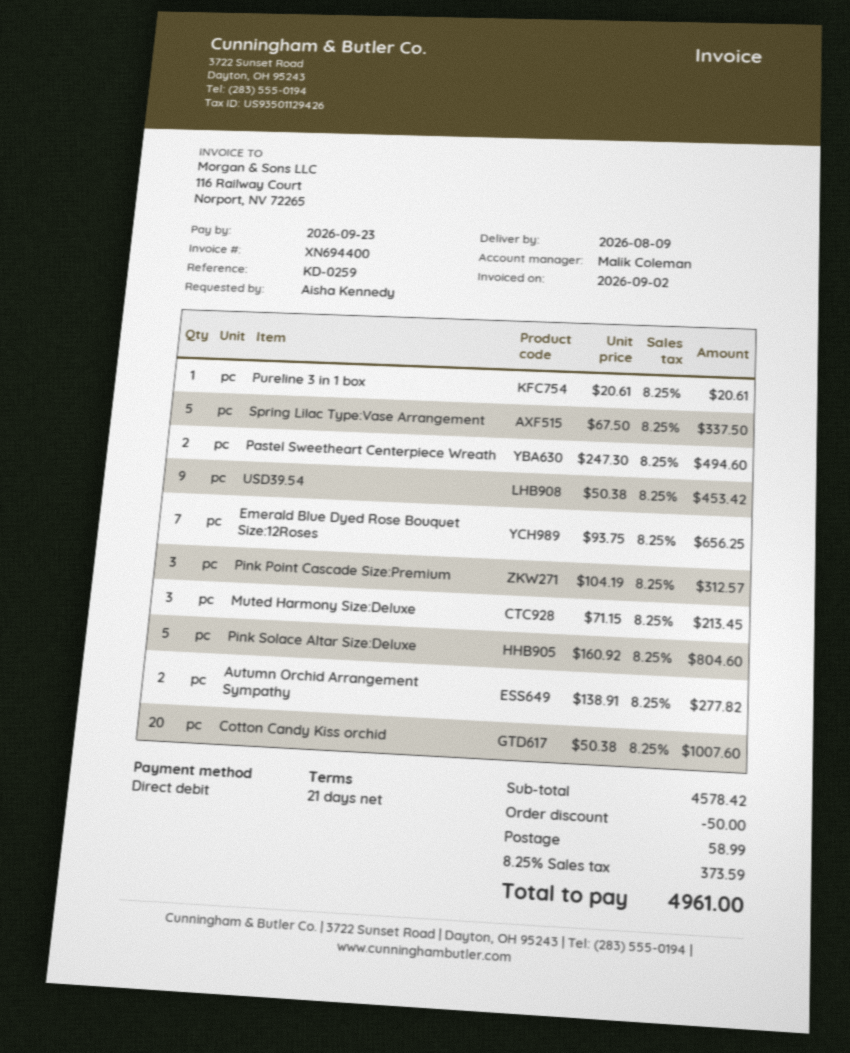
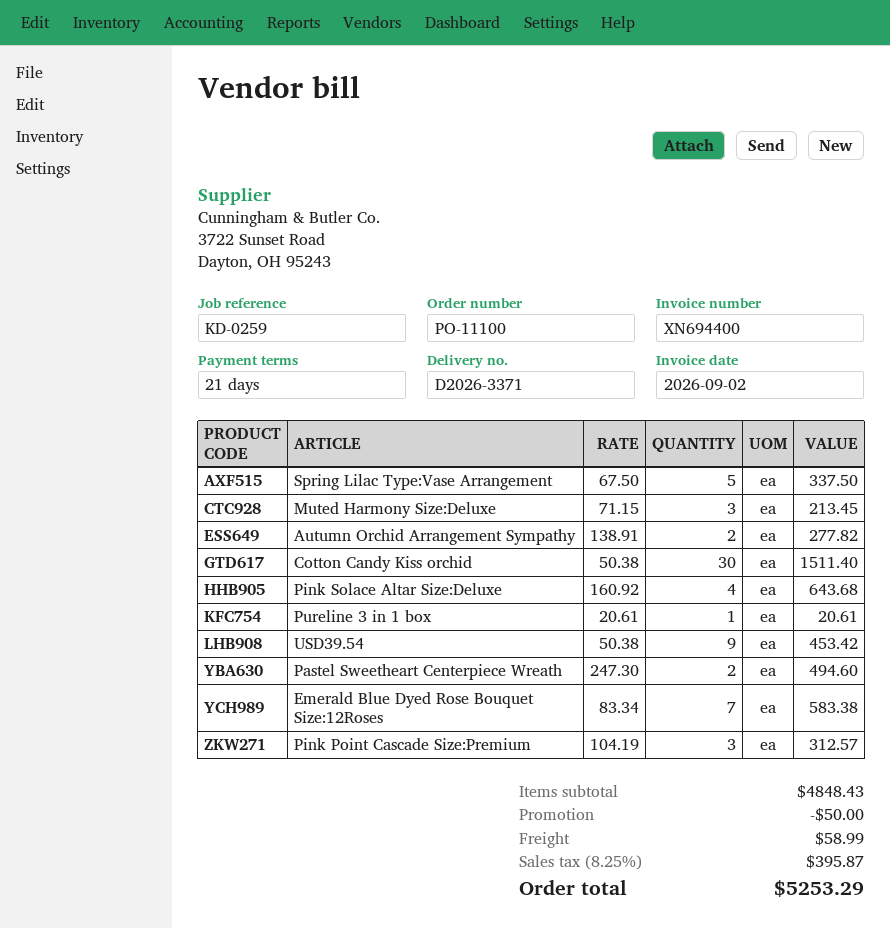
Emerald Blue Dyed Rose Bouquet Size:12Roses: 7 x 93.75 = 656.25 -> 7 x 83.34 = 583.38
Pink Solace Altar Size:Deluxe: 5 x 160.92 = 804.60 -> 4 x 160.92 = 643.68
Cotton Candy Kiss orchid: 20 x 50.38 = 1007.60 -> 30 x 50.38 = 1511.40
subtotal: 4578.42 -> 4848.43
tax: 8.25% = 373.59 -> 8.25% = 395.87
total: 4961.00 -> 5253.29

